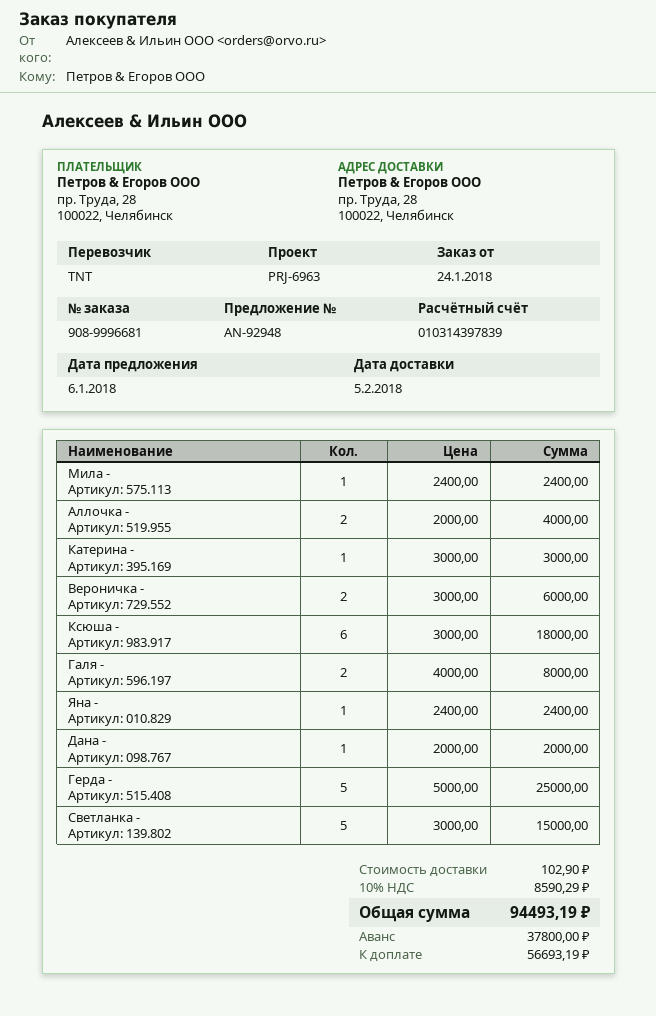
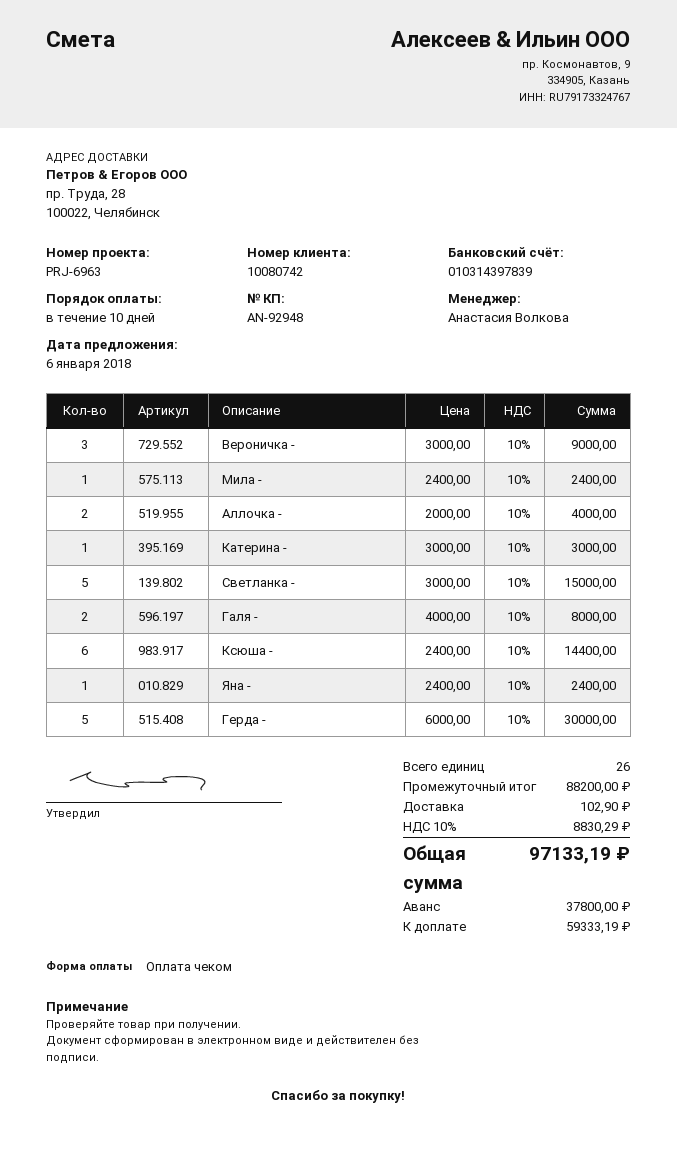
Вероничка -: 2 x 3000.00 = 6000.00 -> 3 x 3000.00 = 9000.00
Ксюша -: 6 x 3000.00 = 18000.00 -> 6 x 2400.00 = 14400.00
Дана -: 1 x 2000.00 = 2000.00 -> none
Герда -: 5 x 5000.00 = 25000.00 -> 5 x 6000.00 = 30000.00
tax: 10% = 8590.29 -> 10% = 8830.29
total: 94493.19 -> 97133.19
balance: 56693.19 -> 59333.19

